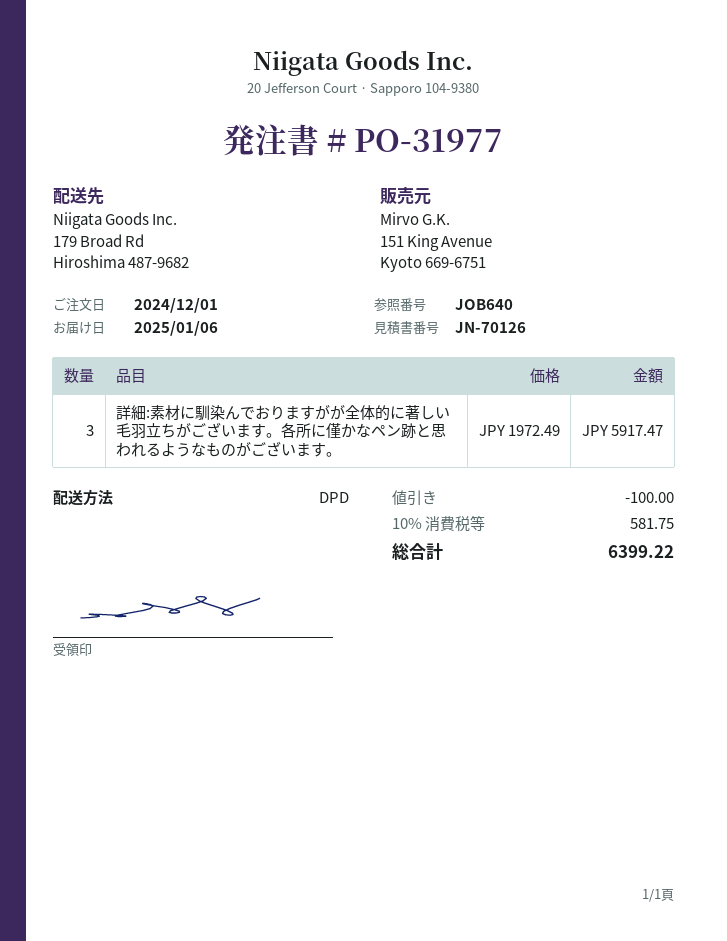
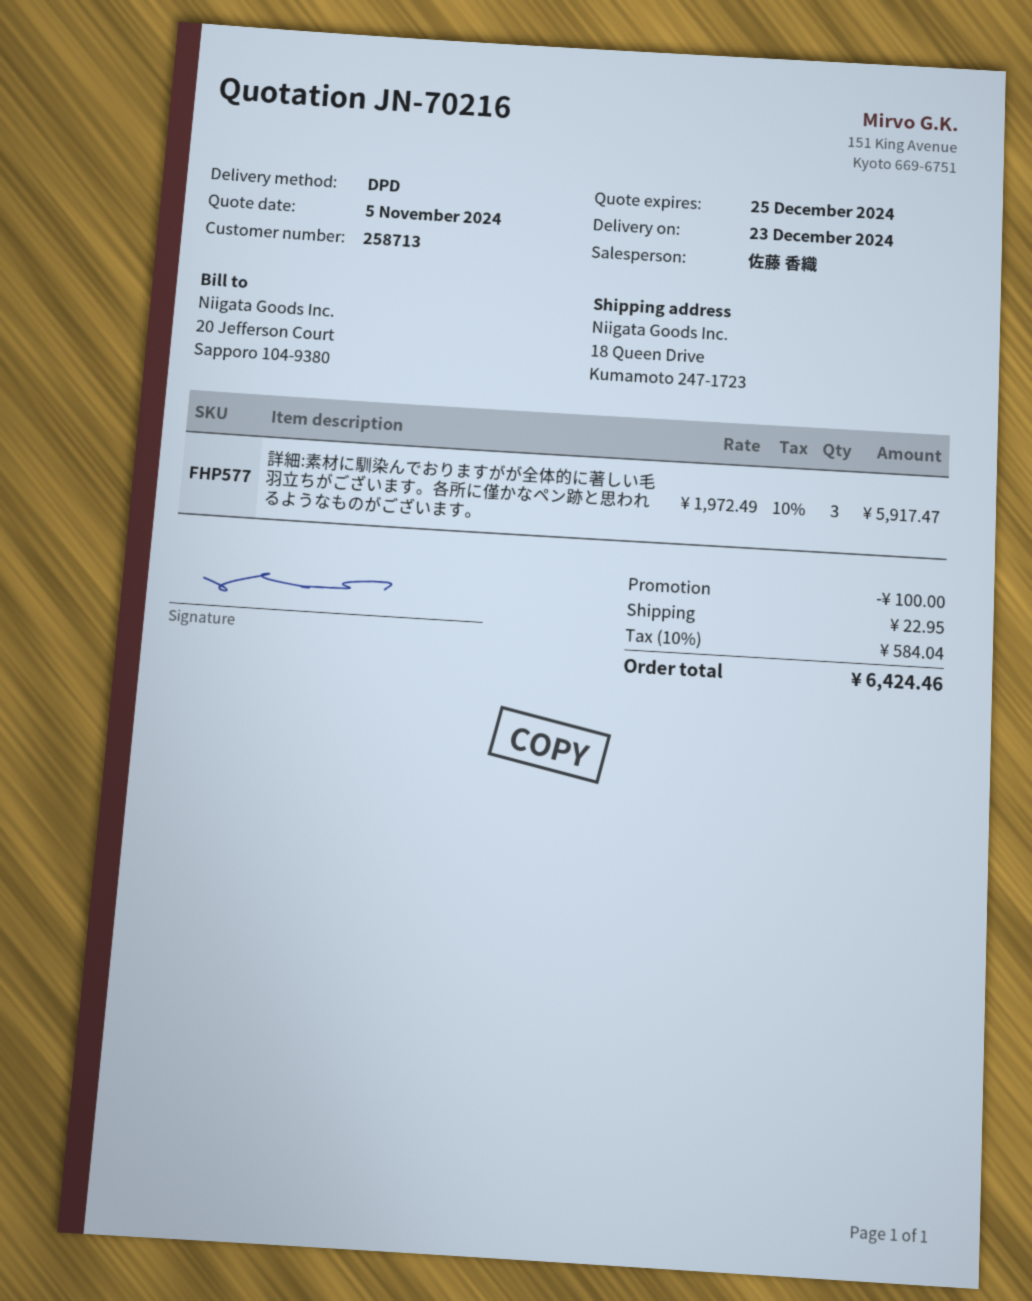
quote number: JN-70126 -> JN-70216
delivery date: 2025-01-06 -> 2024-12-23
ship to: 179 Broad Rd, Hiroshima 487-9682 -> 18 Queen Drive, Kumamoto 247-1723
shipping: none -> 22.95
tax: 10% = 581.75 -> 10% = 584.04
total: 6399.22 -> 6424.46

